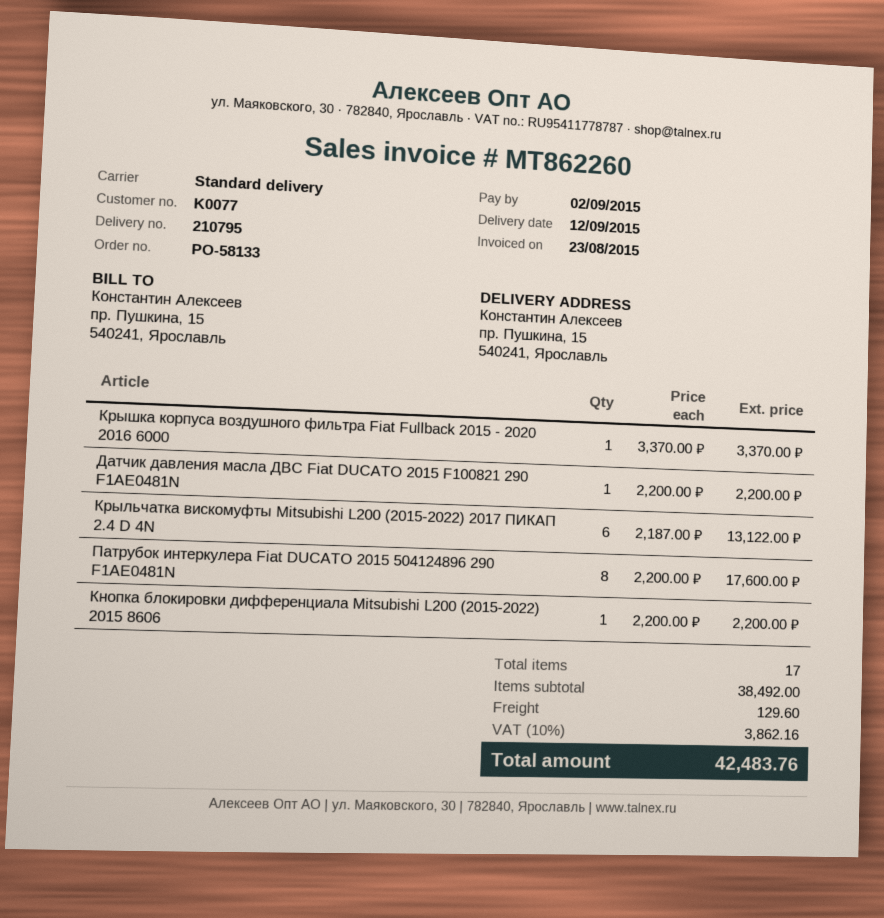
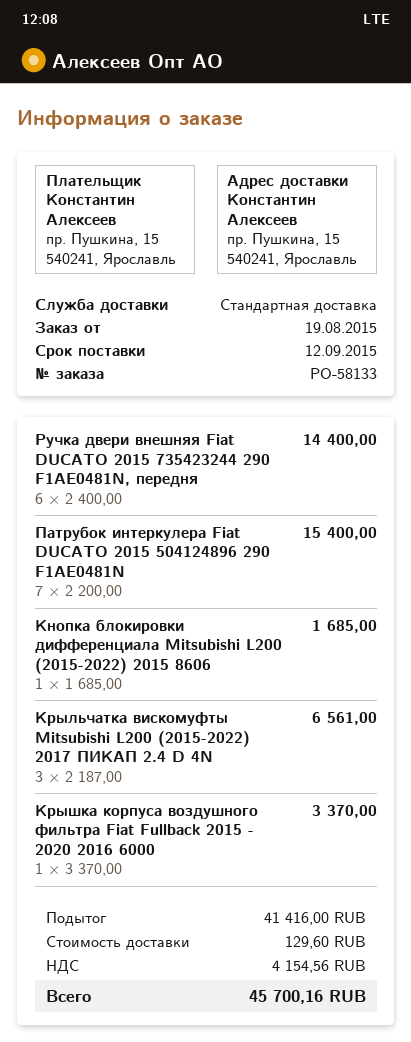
Датчик давления масла ДВС Fiat DUCATO 2015 F100821 290 F1AE0481N: 1 x 2200.00 = 2200.00 -> none
Крыльчатка вискомуфты Mitsubishi L200 (2015-2022) 2017 ПИКАП 2.4 D 4N: 6 x 2187.00 = 13122.00 -> 3 x 2187.00 = 6561.00
Патрубок интеркулера Fiat DUCATO 2015 504124896 290 F1AE0481N: 8 x 2200.00 = 17600.00 -> 7 x 2200.00 = 15400.00
Кнопка блокировки дифференциала Mitsubishi L200 (2015-2022) 2015 8606: 1 x 2200.00 = 2200.00 -> 1 x 1685.00 = 1685.00
Ручка двери внешняя Fiat DUCATO 2015 735423244 290 F1AE0481N, передня: none -> 6 x 2400.00 = 14400.00
subtotal: 38492.00 -> 41416.00
tax: 3862.16 -> 4154.56
total: 42483.76 -> 45700.16

